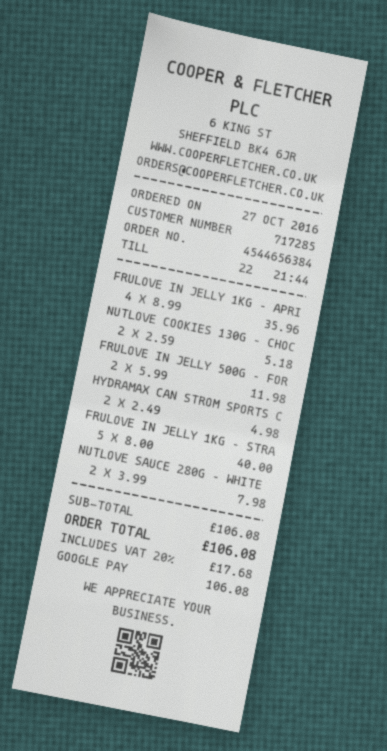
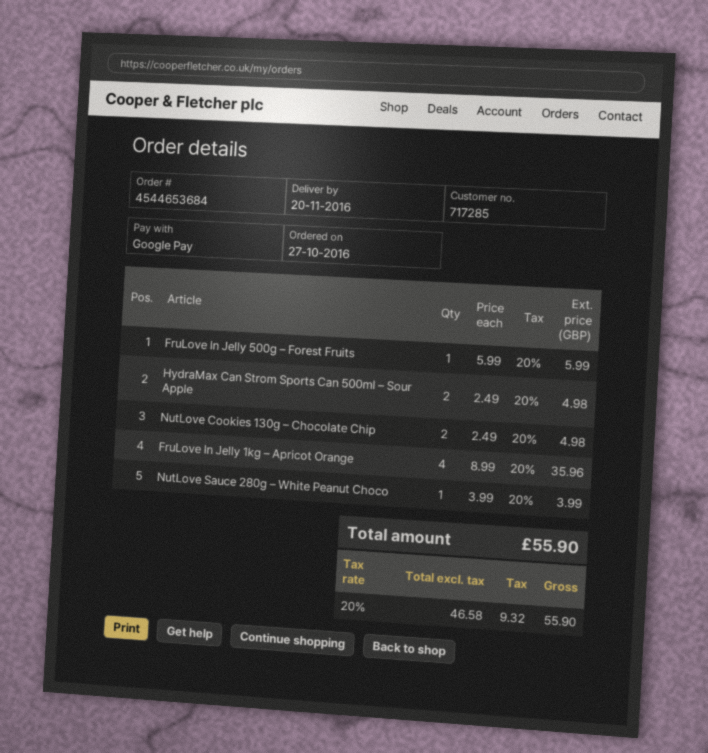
order number: 4544656384 -> 4544653684
NUTLOVE COOKIES 130G – CHOC: 2 x 2.59 = 5.18 -> 2 x 2.49 = 4.98
FRULOVE IN JELLY 500G – FOR: 2 x 5.99 = 11.98 -> 1 x 5.99 = 5.99
FRULOVE IN JELLY 1KG – STRA: 5 x 8.00 = 40.00 -> none
NUTLOVE SAUCE 280G – WHITE: 2 x 3.99 = 7.98 -> 1 x 3.99 = 3.99
tax: 20% = 17.68 -> 20% = 9.32
total: 106.08 -> 55.90

